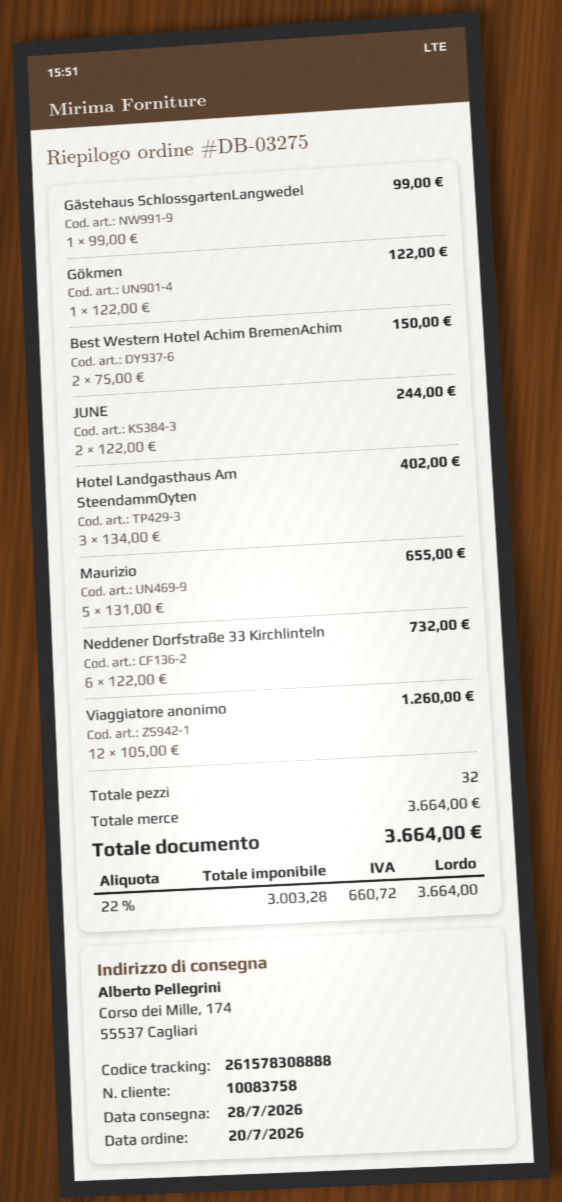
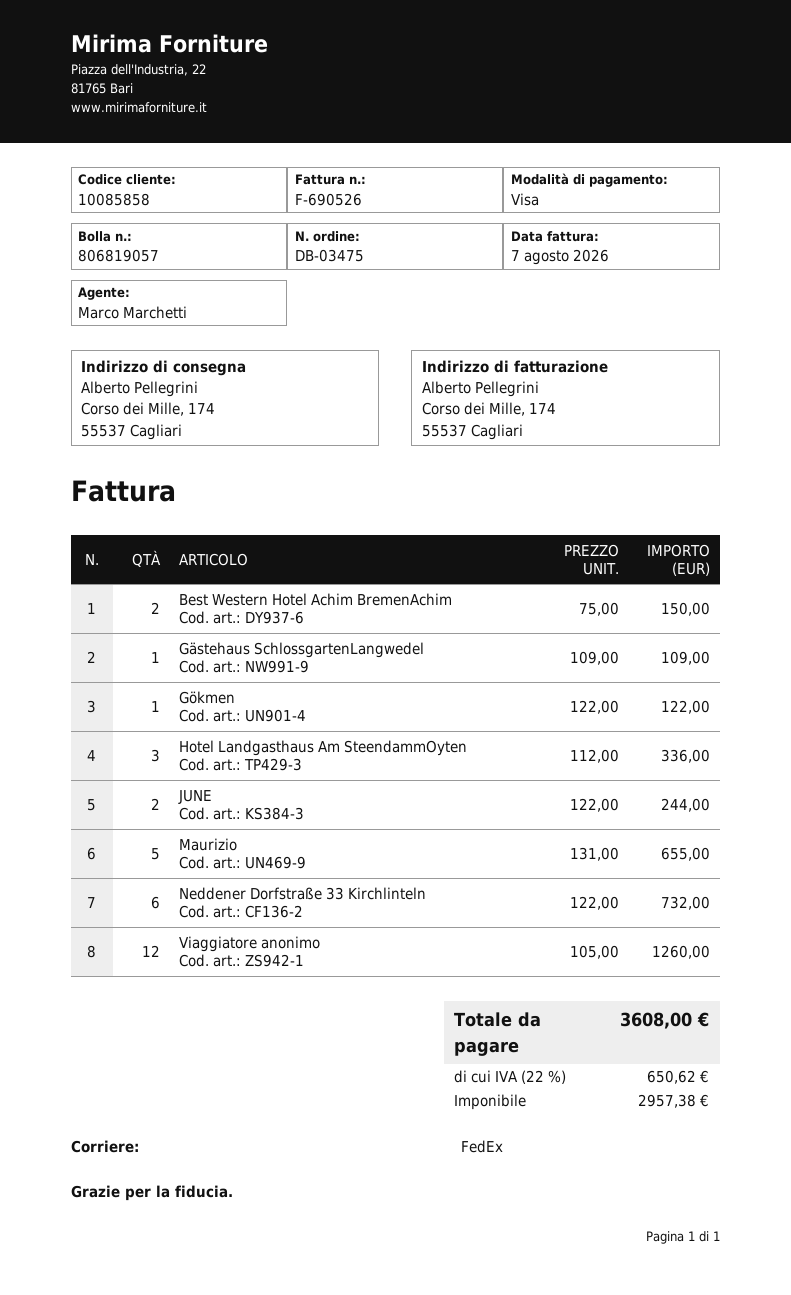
order number: DB-03275 -> DB-03475
customer number: 10083758 -> 10085858
Gästehaus SchlossgartenLangwedel: 1 x 99.00 = 99.00 -> 1 x 109.00 = 109.00
Hotel Landgasthaus Am SteendammOyten: 3 x 134.00 = 402.00 -> 3 x 112.00 = 336.00
net: 3003.28 -> 2957.38
tax: 22% = 660.72 -> 22% = 650.62
total: 3664.00 -> 3608.00

